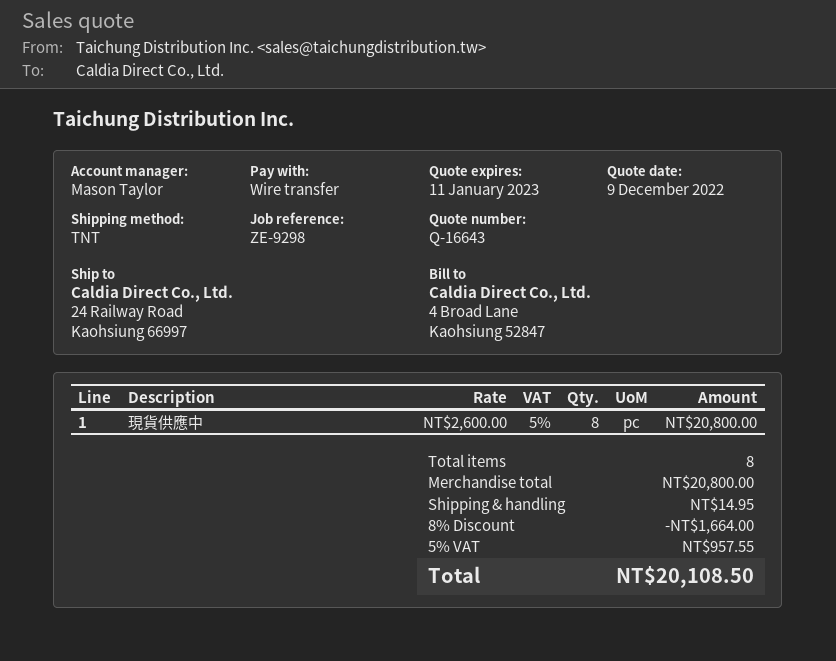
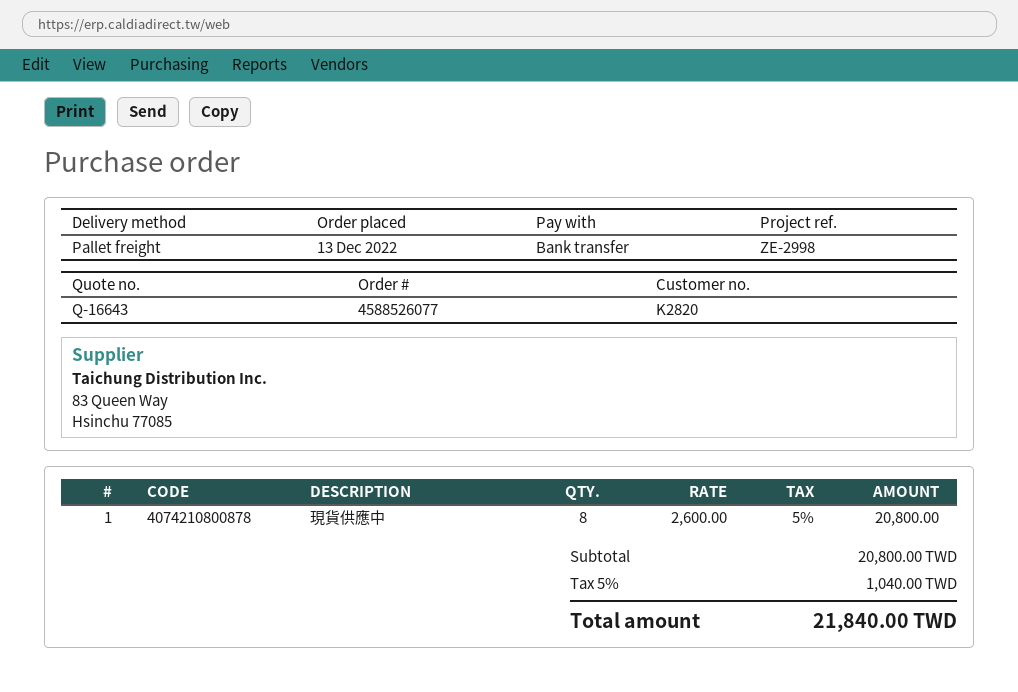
reference: ZE-9298 -> ZE-2998
shipping method: TNT -> pallet freight
discount: 8% = 1664.00 -> none
shipping: 14.95 -> none
tax: 5% = 957.55 -> 5% = 1040.00
total: 20108.50 -> 21840.00

